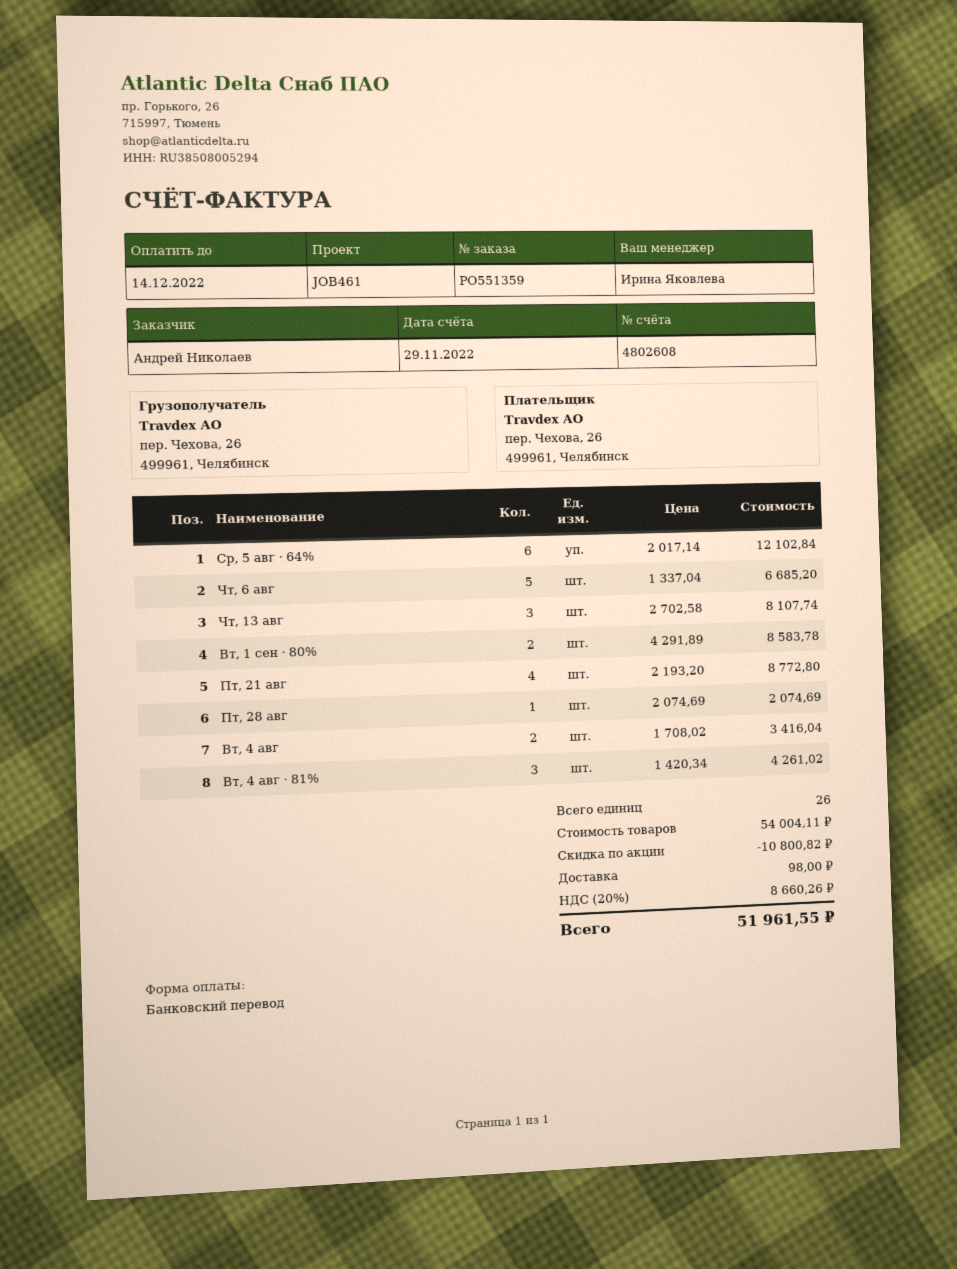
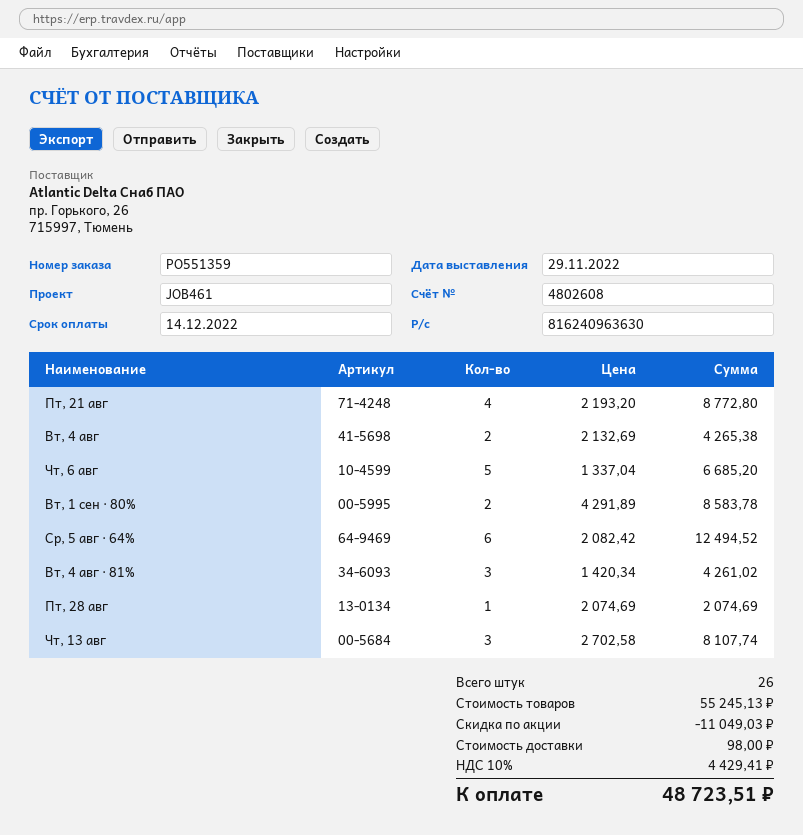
Ср, 5 авг · 64%: 6 x 2017.14 = 12102.84 -> 6 x 2082.42 = 12494.52
Вт, 4 авг: 2 x 1708.02 = 3416.04 -> 2 x 2132.69 = 4265.38
subtotal: 54004.11 -> 55245.13
discount: 10800.82 -> 11049.03
tax: 20% = 8660.26 -> 10% = 4429.41
total: 51961.55 -> 48723.51

